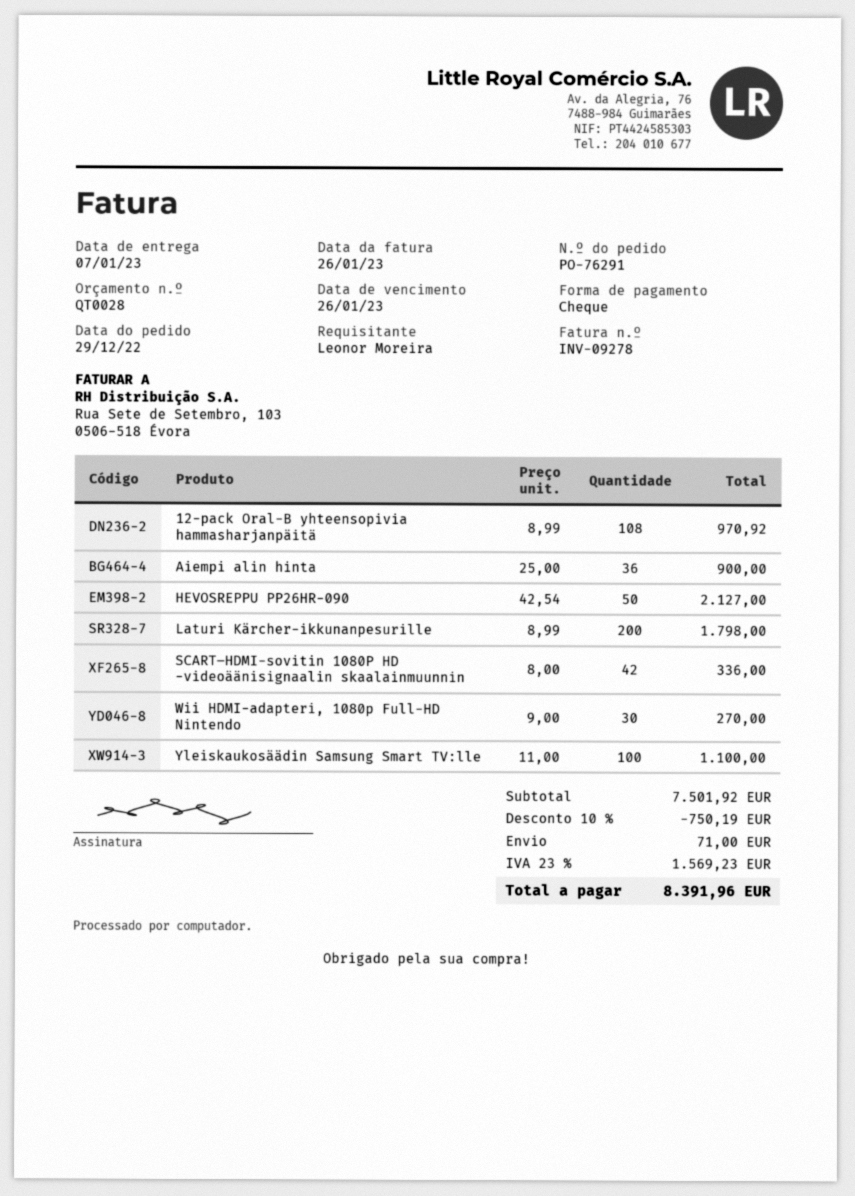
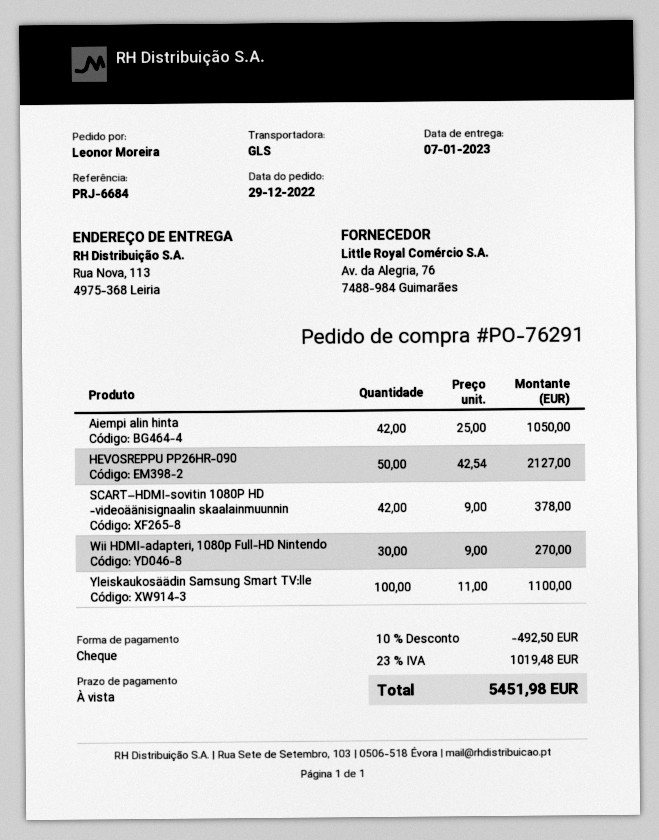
12-pack Oral-B yhteensopivia hammasharjanpäitä: 108 x 8.99 = 970.92 -> none
Aiempi alin hinta: 36 x 25.00 = 900.00 -> 42 x 25.00 = 1050.00
Laturi Kärcher-ikkunanpesurille: 200 x 8.99 = 1798.00 -> none
SCART–HDMI-sovitin 1080P HD -videoäänisignaalin skaalainmuunnin: 42 x 8.00 = 336.00 -> 42 x 9.00 = 378.00
discount: 10% = 750.19 -> 10% = 492.50
shipping: 71.00 -> none
tax: 23% = 1569.23 -> 23% = 1019.48
total: 8391.96 -> 5451.98

